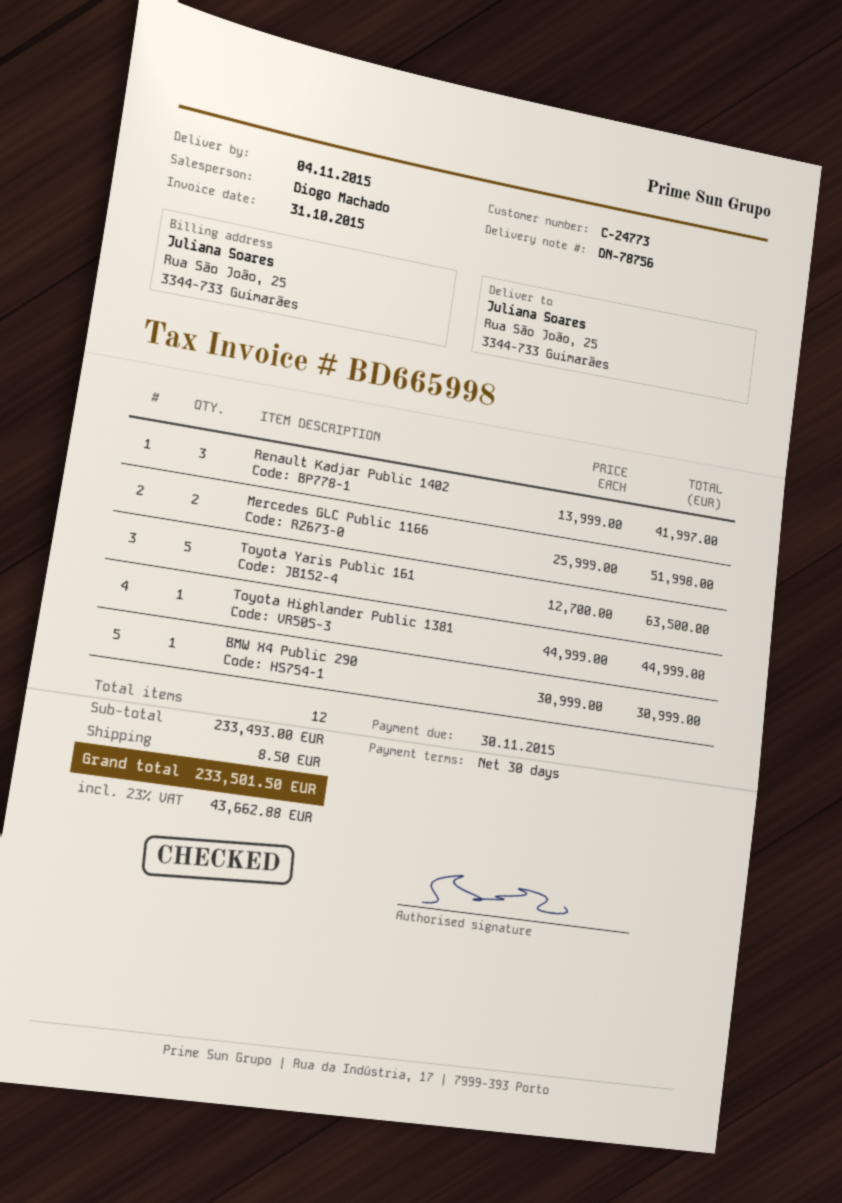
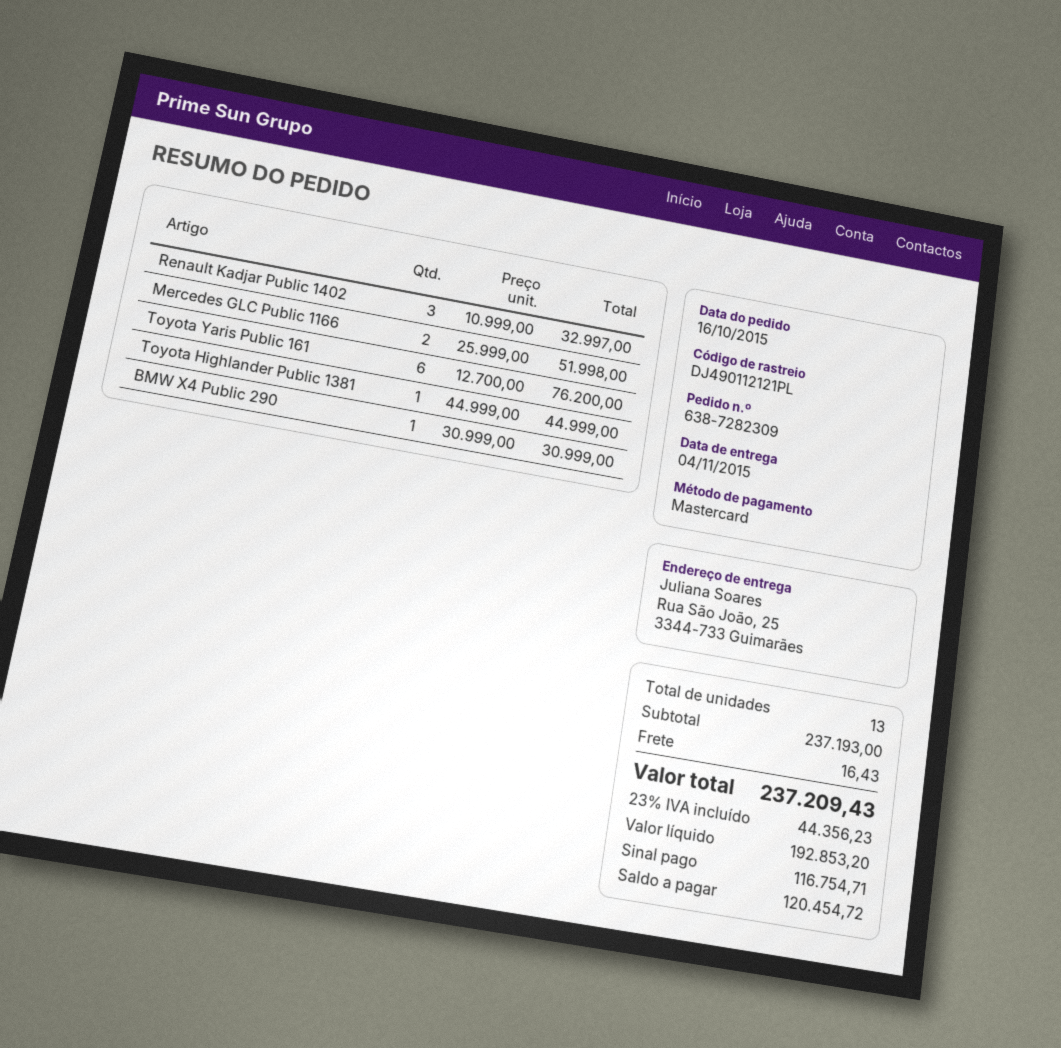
Renault Kadjar Public 1402: 3 x 13999.00 = 41997.00 -> 3 x 10999.00 = 32997.00
Toyota Yaris Public 161: 5 x 12700.00 = 63500.00 -> 6 x 12700.00 = 76200.00
total quantity: 12 -> 13
subtotal: 233493.00 -> 237193.00
shipping: 8.50 -> 16.43
tax: 23% = 43662.88 -> 23% = 44356.23
total: 233501.50 -> 237209.43

